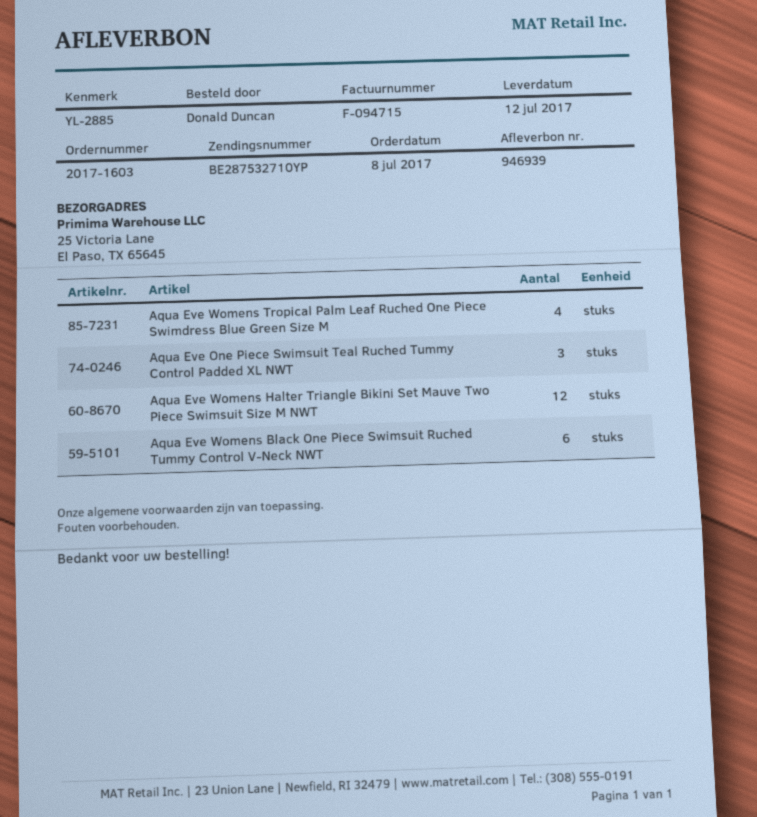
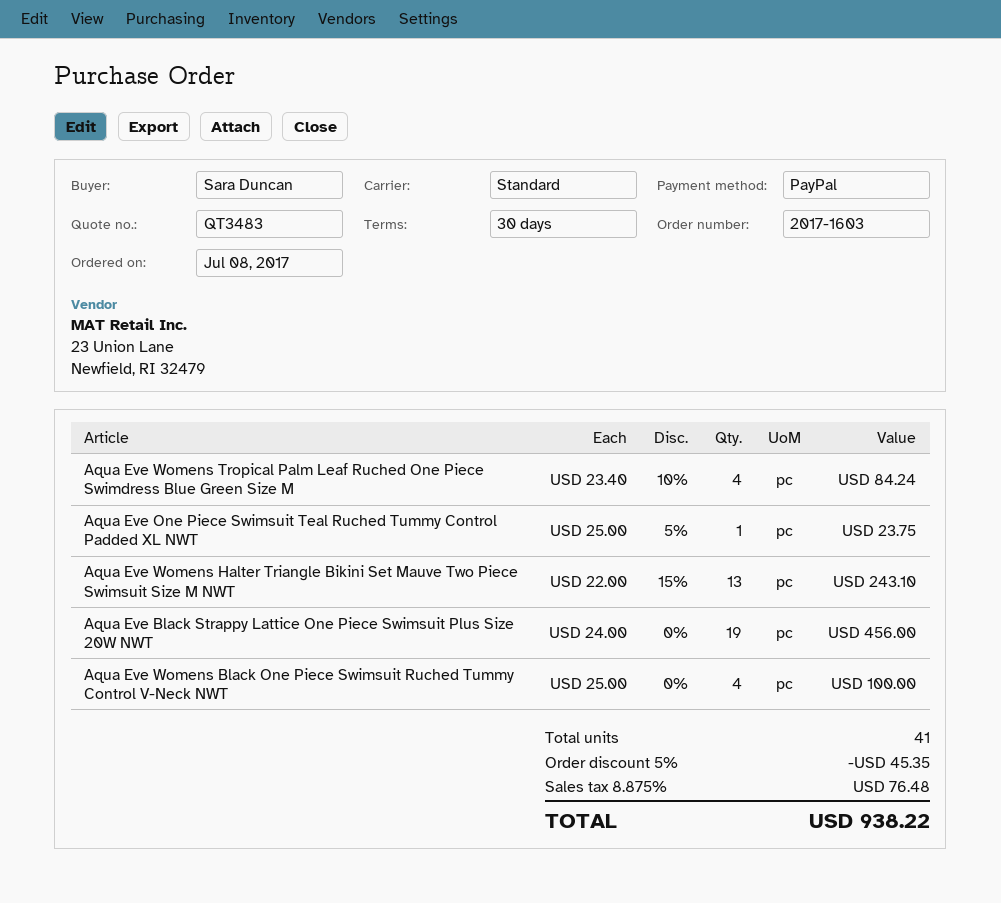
ordered by: Donald Duncan -> Sara Duncan
Aqua Eve One Piece Swimsuit Teal Ruched Tummy Control Padded XL NWT: 3 -> 1
Aqua Eve Womens Halter Triangle Bikini Set Mauve Two Piece Swimsuit Size M NWT: 12 -> 13
Aqua Eve Womens Black One Piece Swimsuit Ruched Tummy Control V-Neck NWT: 6 -> 4
Aqua Eve Black Strappy Lattice One Piece Swimsuit Plus Size 20W NWT: none -> 19

